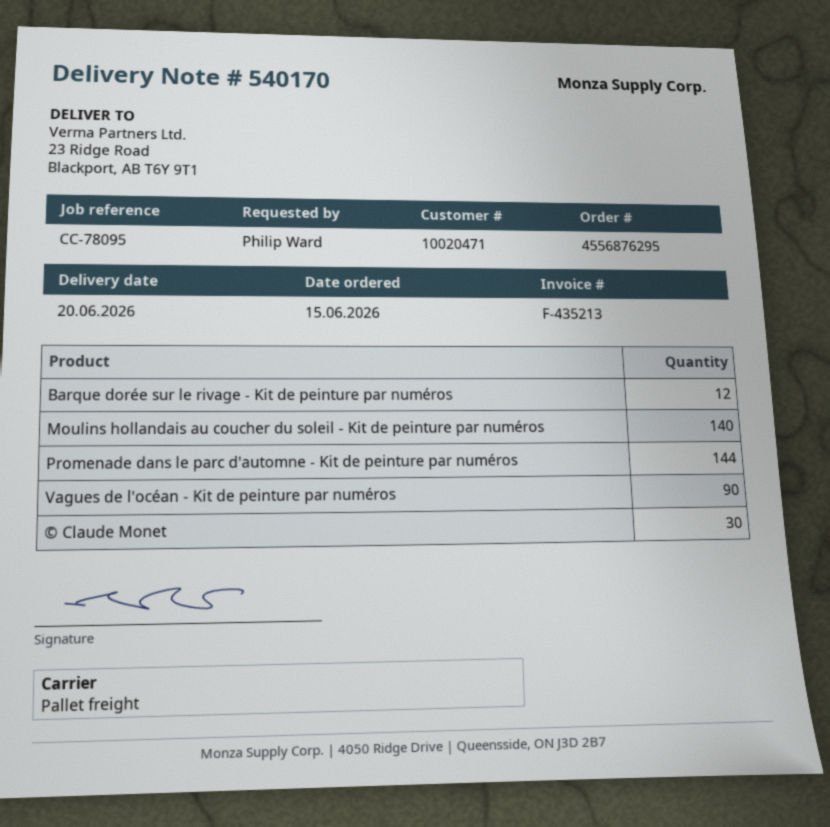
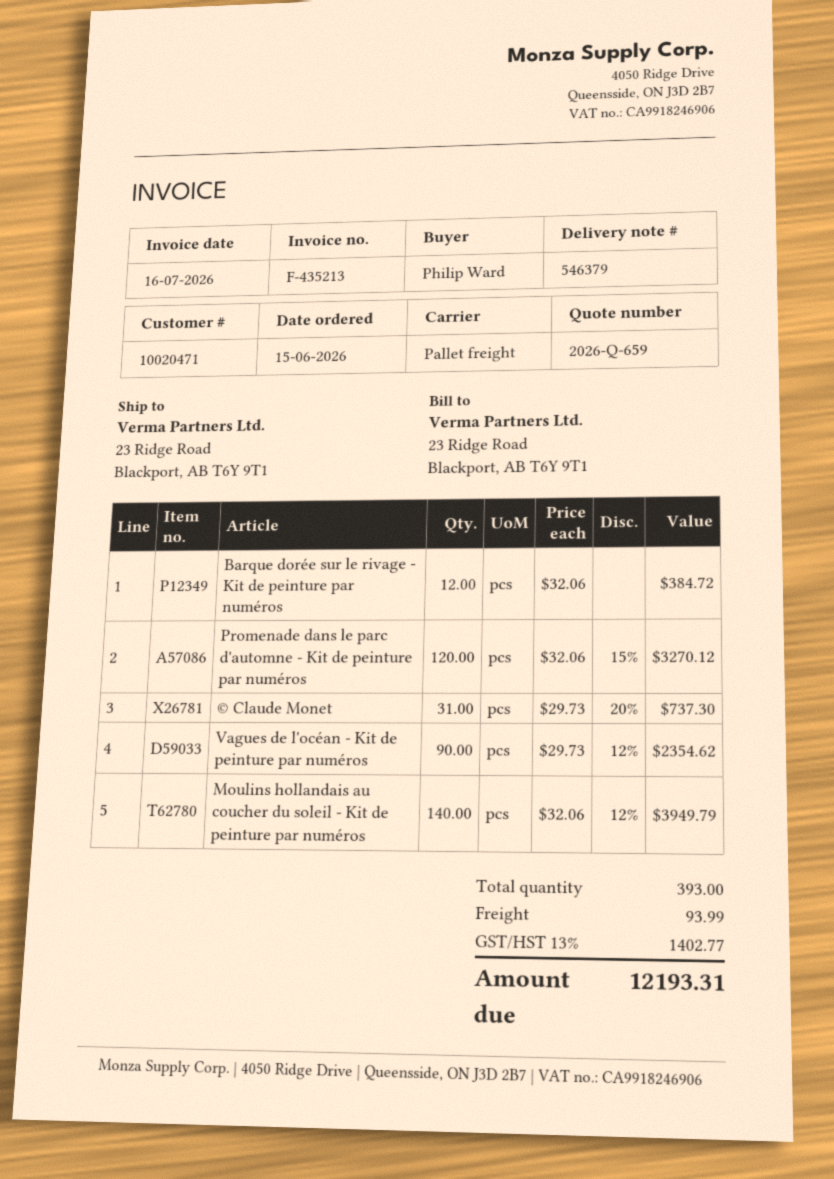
delivery note number: 540170 -> 546379
Promenade dans le parc d'automne - Kit de peinture par numéros: 144 -> 120
© Claude Monet: 30 -> 31

